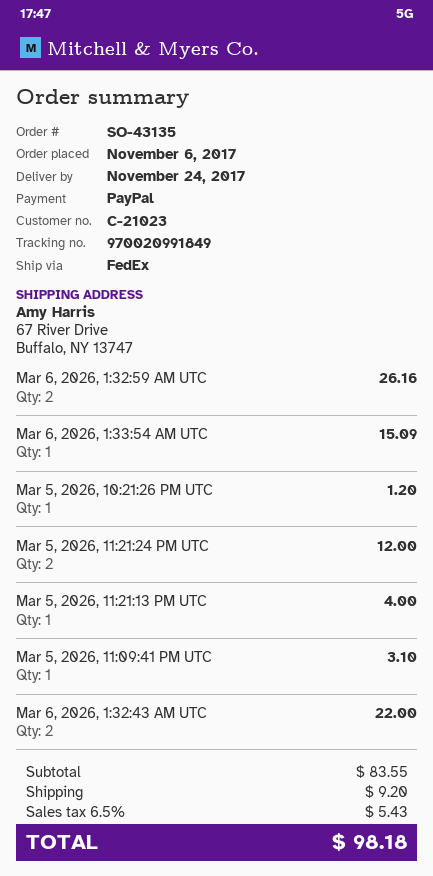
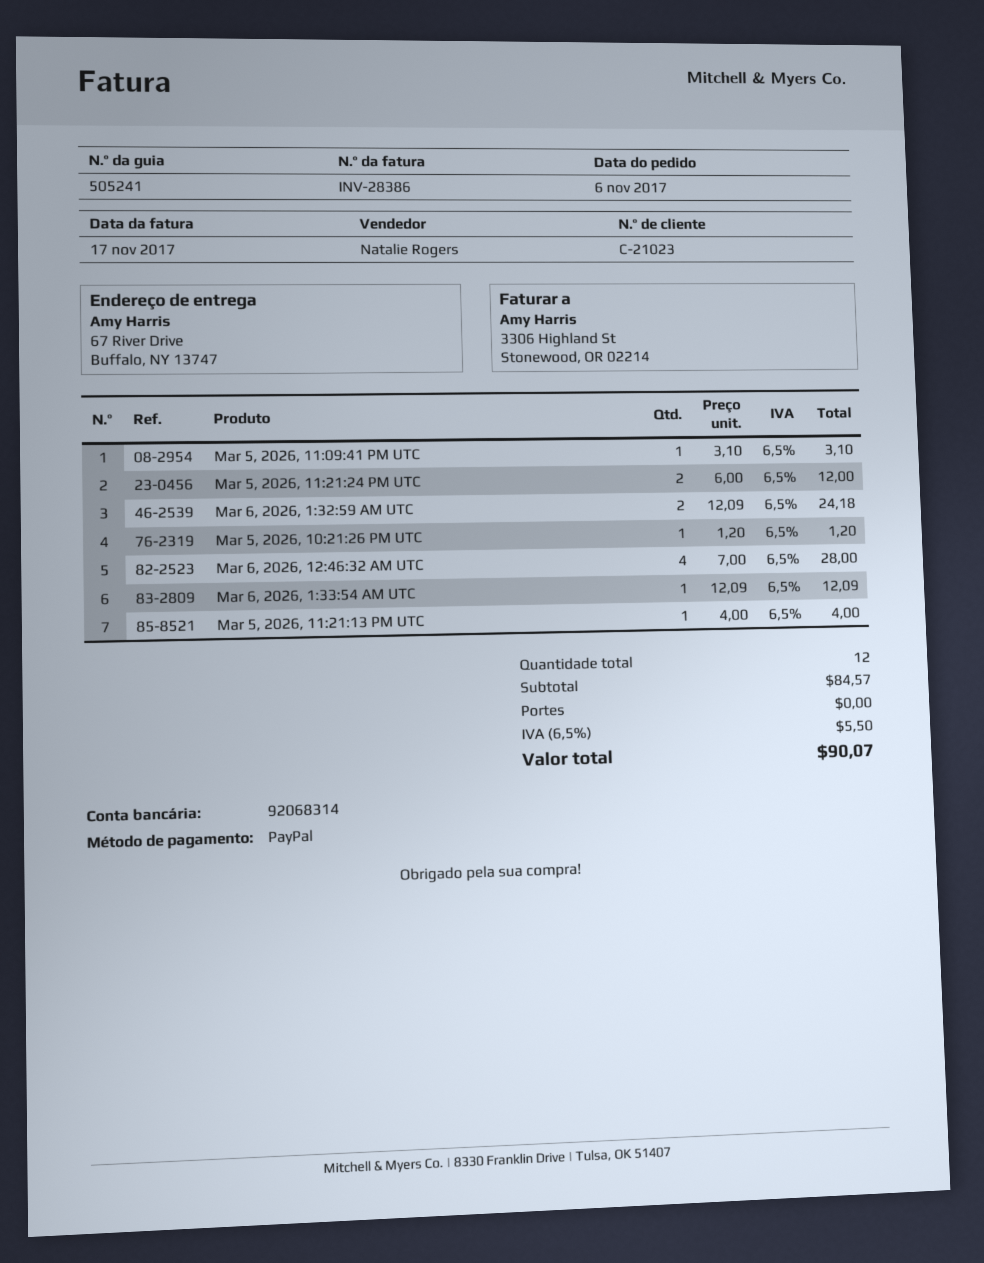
Mar 6, 2026, 1:32:59 AM UTC: 2 for 26.16 -> 2 for 24.18
Mar 6, 2026, 1:33:54 AM UTC: 1 for 15.09 -> 1 for 12.09
Mar 6, 2026, 1:32:43 AM UTC: 2 for 22.00 -> none
Mar 6, 2026, 12:46:32 AM UTC: none -> 4 for 28.00
subtotal: 83.55 -> 84.57
shipping: 9.20 -> 0.00
tax: 6.5% = 5.43 -> 6.5% = 5.50
total: 98.18 -> 90.07

